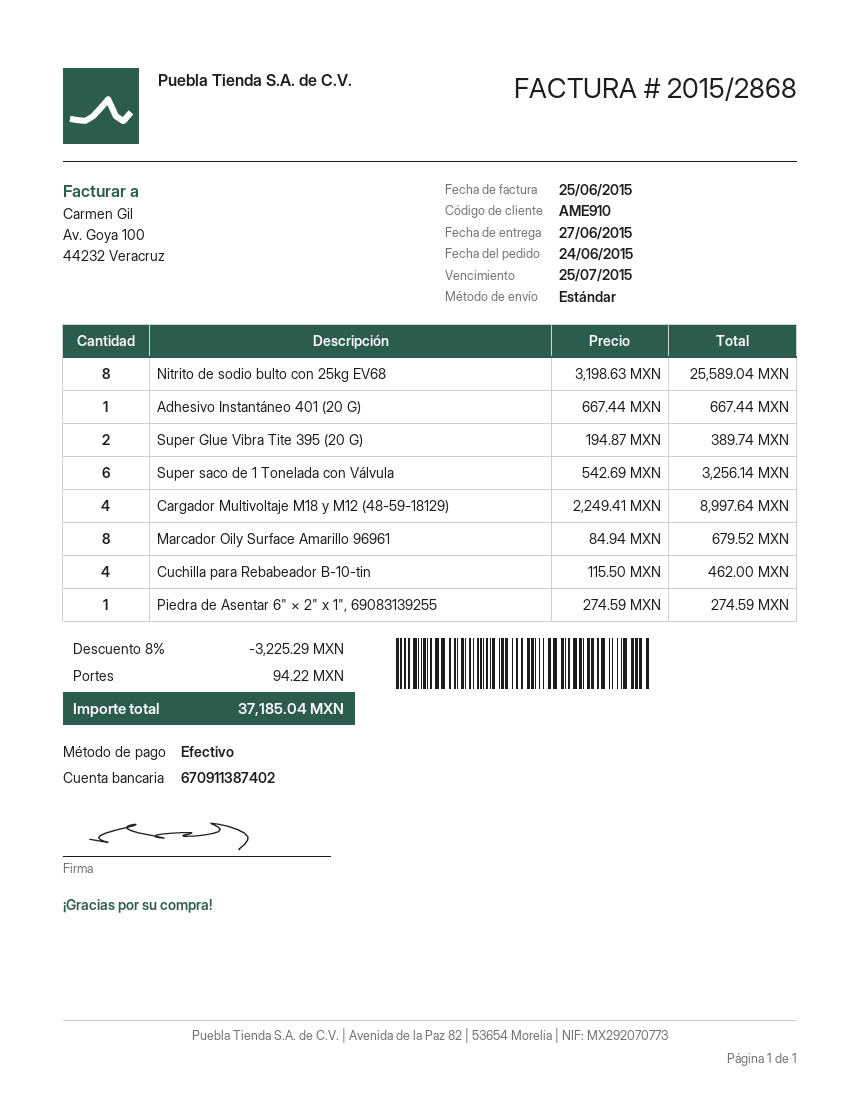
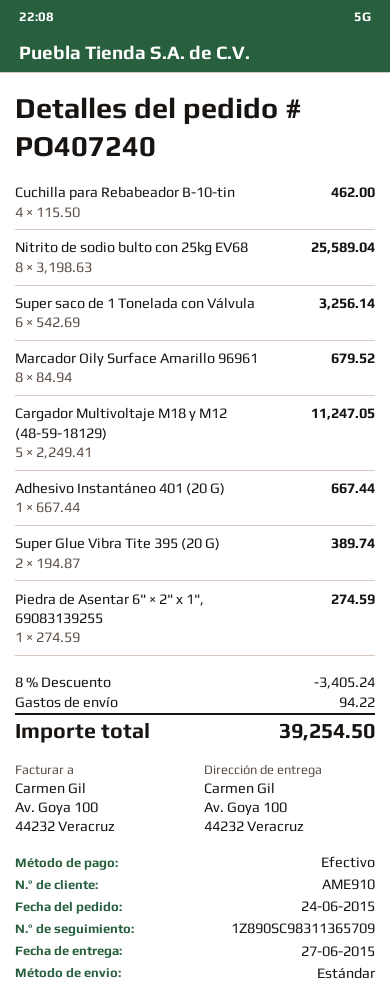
Cargador Multivoltaje M18 y M12 (48-59-18129): 4 x 2249.41 = 8997.64 -> 5 x 2249.41 = 11247.05
discount: 8% = 3225.29 -> 8% = 3405.24
total: 37185.04 -> 39254.50

